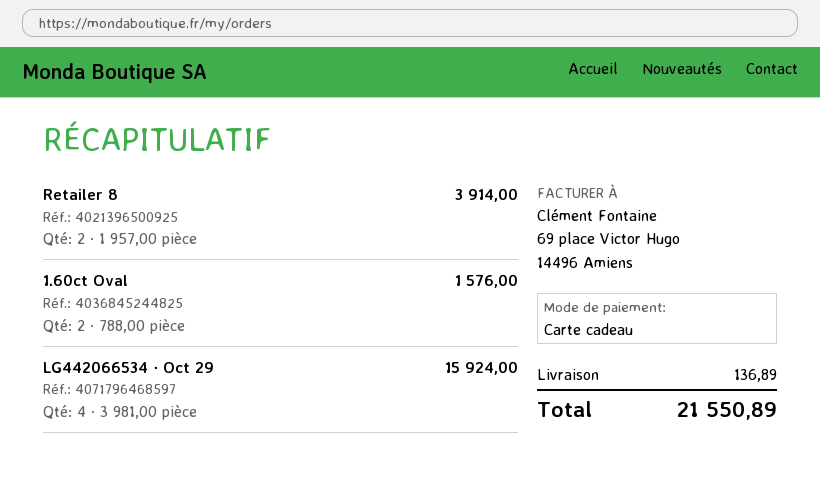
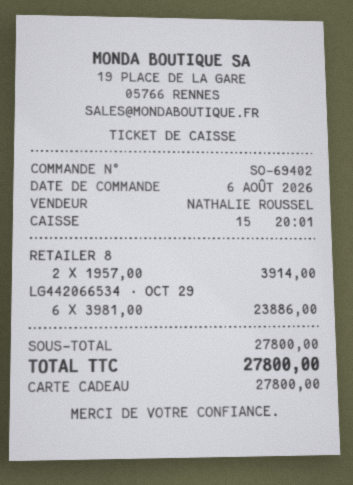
1.60ct Oval: 2 x 788.00 = 1576.00 -> none
LG442066534 · Oct 29: 4 x 3981.00 = 15924.00 -> 6 x 3981.00 = 23886.00
shipping: 136.89 -> none
total: 21550.89 -> 27800.00

